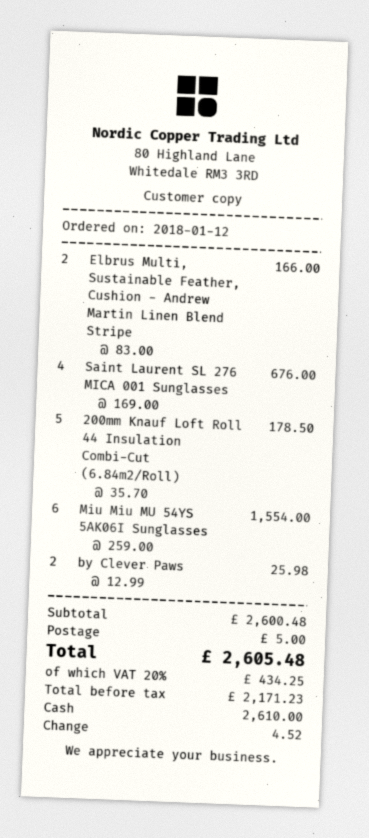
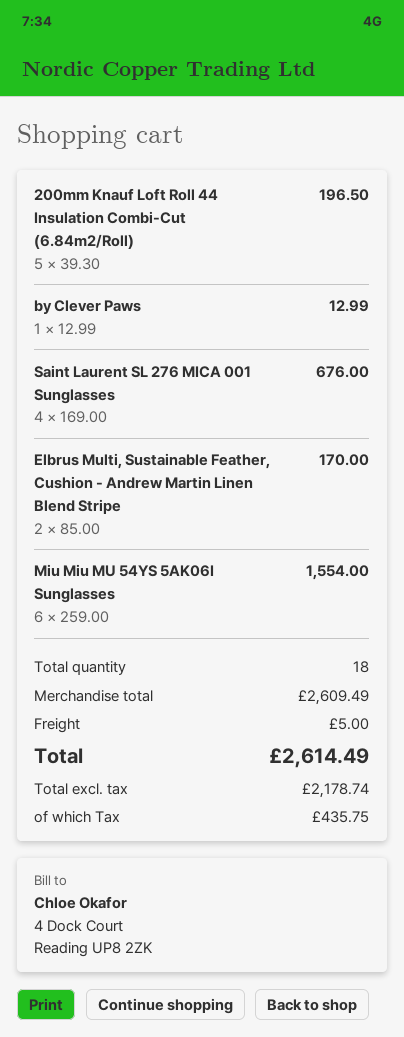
Elbrus Multi, Sustainable Feather, Cushion - Andrew Martin Linen Blend Stripe: 2 x 83.00 = 166.00 -> 2 x 85.00 = 170.00
200mm Knauf Loft Roll 44 Insulation Combi-Cut (6.84m2/Roll): 5 x 35.70 = 178.50 -> 5 x 39.30 = 196.50
by Clever Paws: 2 x 12.99 = 25.98 -> 1 x 12.99 = 12.99
subtotal: 2600.48 -> 2609.49
net: 2171.23 -> 2178.74
tax: 434.25 -> 435.75
total: 2605.48 -> 2614.49

